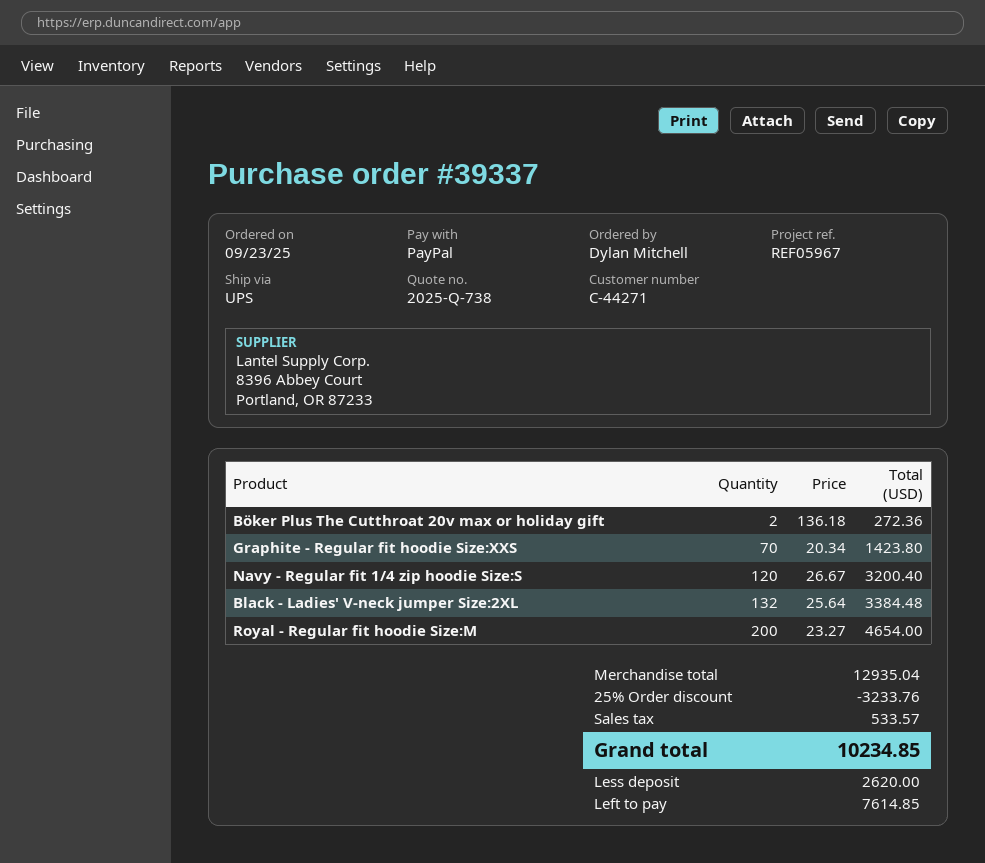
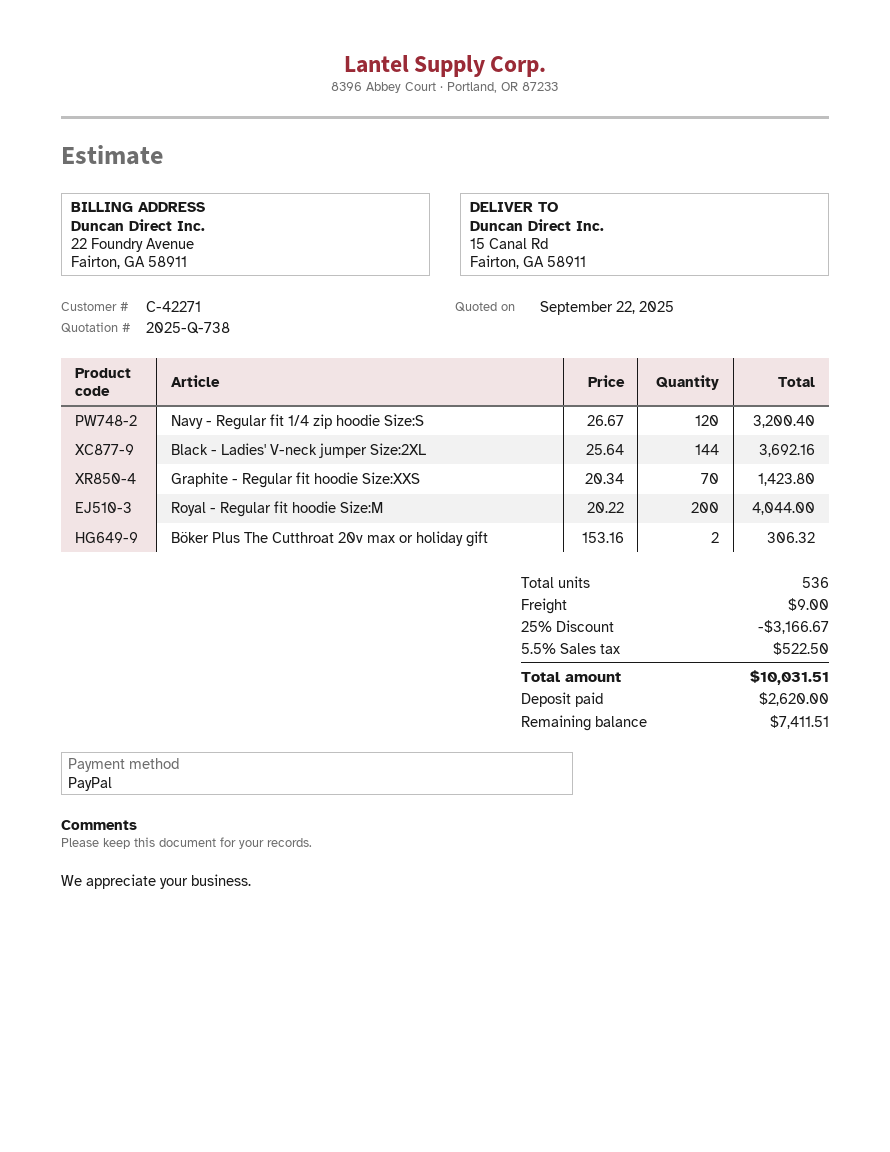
customer number: C-44271 -> C-42271
Böker Plus The Cutthroat 20v max or holiday gift: 2 x 136.18 = 272.36 -> 2 x 153.16 = 306.32
Black - Ladies' V-neck jumper Size:2XL: 132 x 25.64 = 3384.48 -> 144 x 25.64 = 3692.16
Royal - Regular fit hoodie Size:M: 200 x 23.27 = 4654.00 -> 200 x 20.22 = 4044.00
discount: 25% = 3233.76 -> 25% = 3166.67
shipping: none -> 9.00
tax: 533.57 -> 522.50
total: 10234.85 -> 10031.51
balance: 7614.85 -> 7411.51

